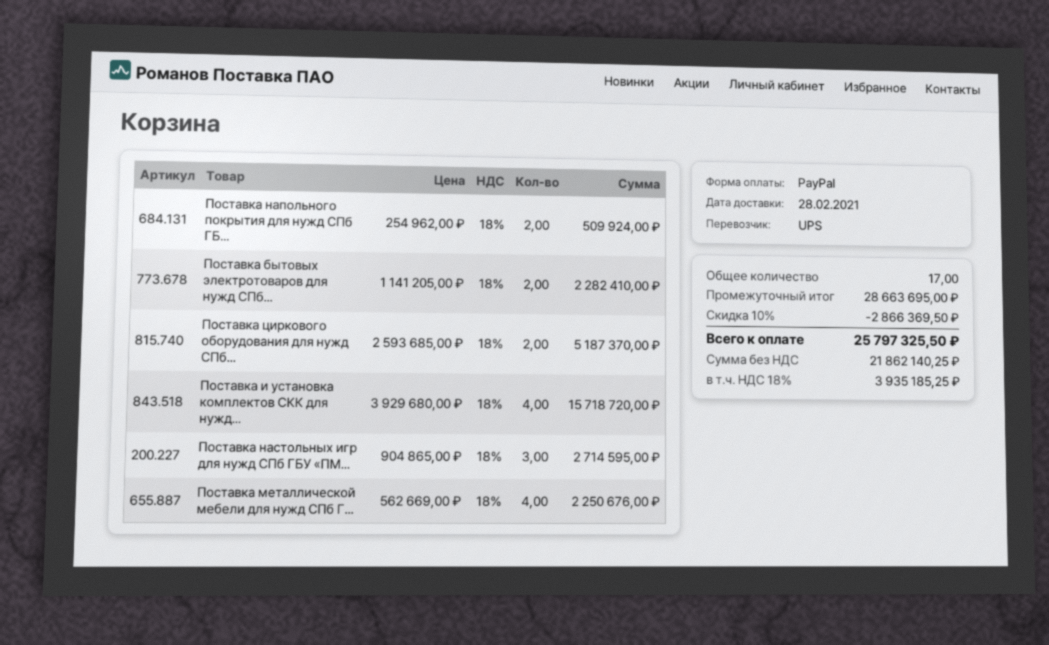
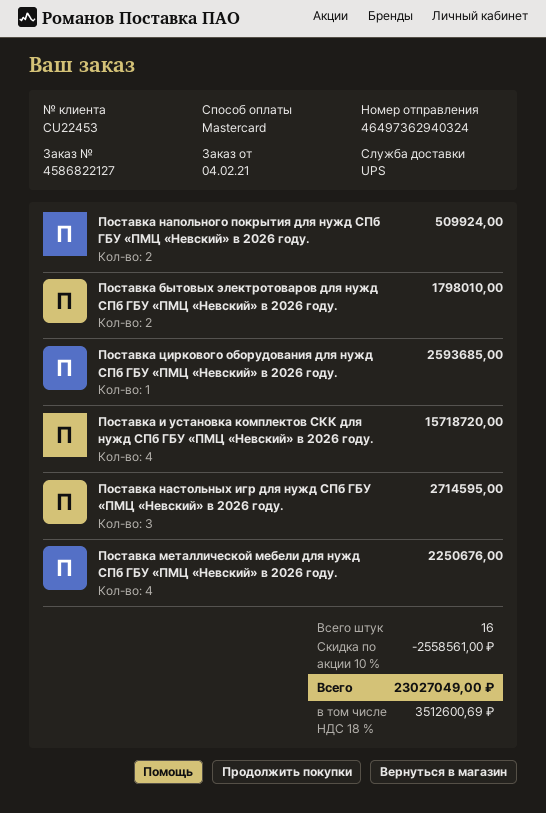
payment method: PayPal -> Mastercard
Поставка бытовых электротоваров для нужд СПб...: 2 for 2282410.00 -> 2 for 1798010.00
Поставка циркового оборудования для нужд СПб...: 2 for 5187370.00 -> 1 for 2593685.00
total quantity: 17 -> 16
discount: 10% = 2866369.50 -> 10% = 2558561.00
tax: 18% = 3935185.25 -> 18% = 3512600.69
total: 25797325.50 -> 23027049.00

